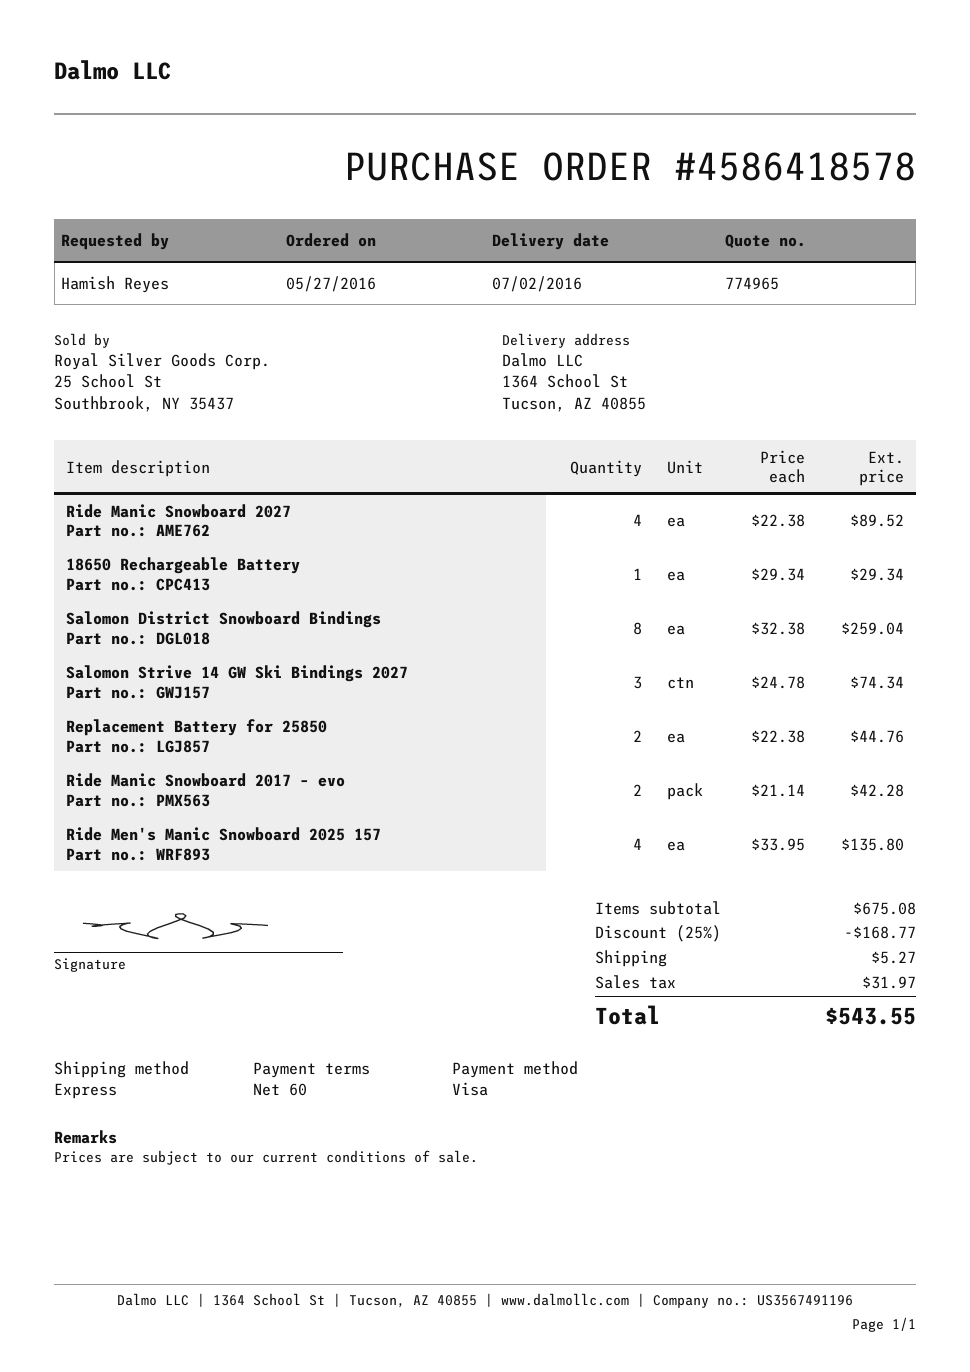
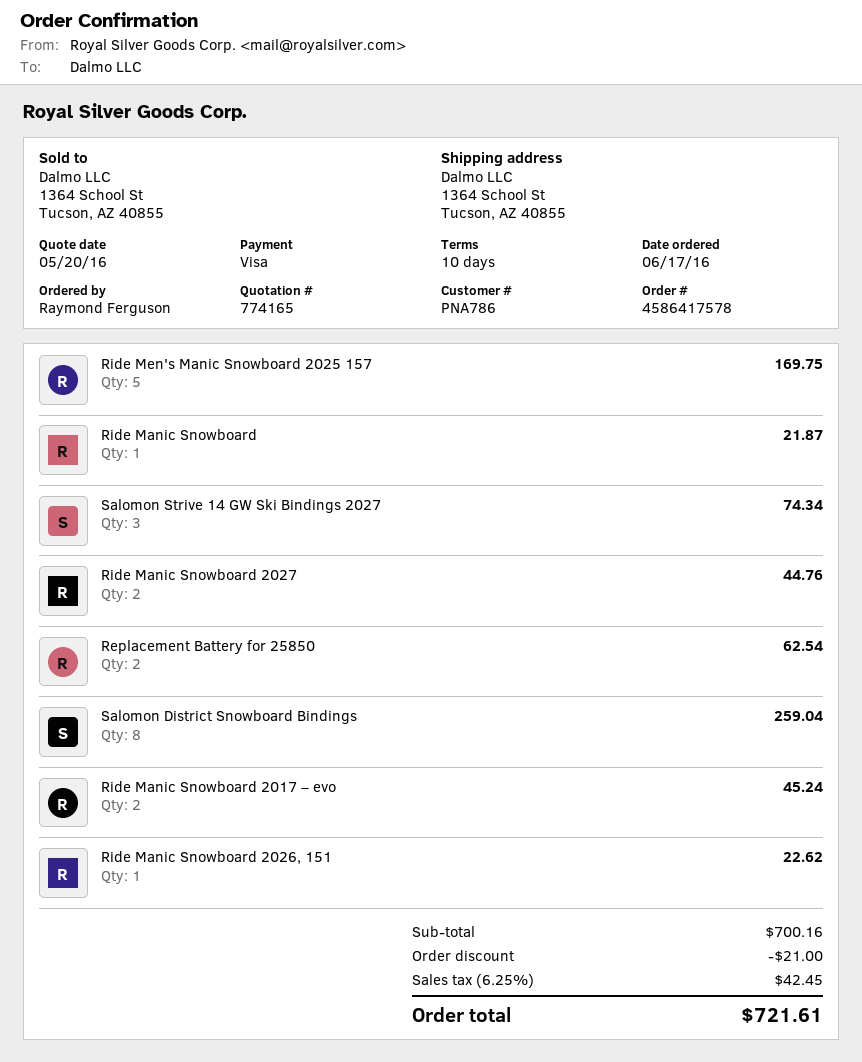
quote number: 774965 -> 774165
order number: 4586418578 -> 4586417578
order date: 2016-05-27 -> 2016-06-17
payment terms: 60 days -> 10 days
ordered by: Hamish Reyes -> Raymond Ferguson
Ride Manic Snowboard 2027: 4 for 89.52 -> 2 for 44.76
18650 Rechargeable Battery: 1 for 29.34 -> none
Replacement Battery for 25850: 2 for 44.76 -> 2 for 62.54
Ride Manic Snowboard 2017 – evo: 2 for 42.28 -> 2 for 45.24
Ride Men's Manic Snowboard 2025 157: 4 for 135.80 -> 5 for 169.75
Ride Manic Snowboard: none -> 1 for 21.87
Ride Manic Snowboard 2026, 151: none -> 1 for 22.62
subtotal: 675.08 -> 700.16
discount: 168.77 -> 21.00
shipping: 5.27 -> none
tax: 31.97 -> 42.45
total: 543.55 -> 721.61

